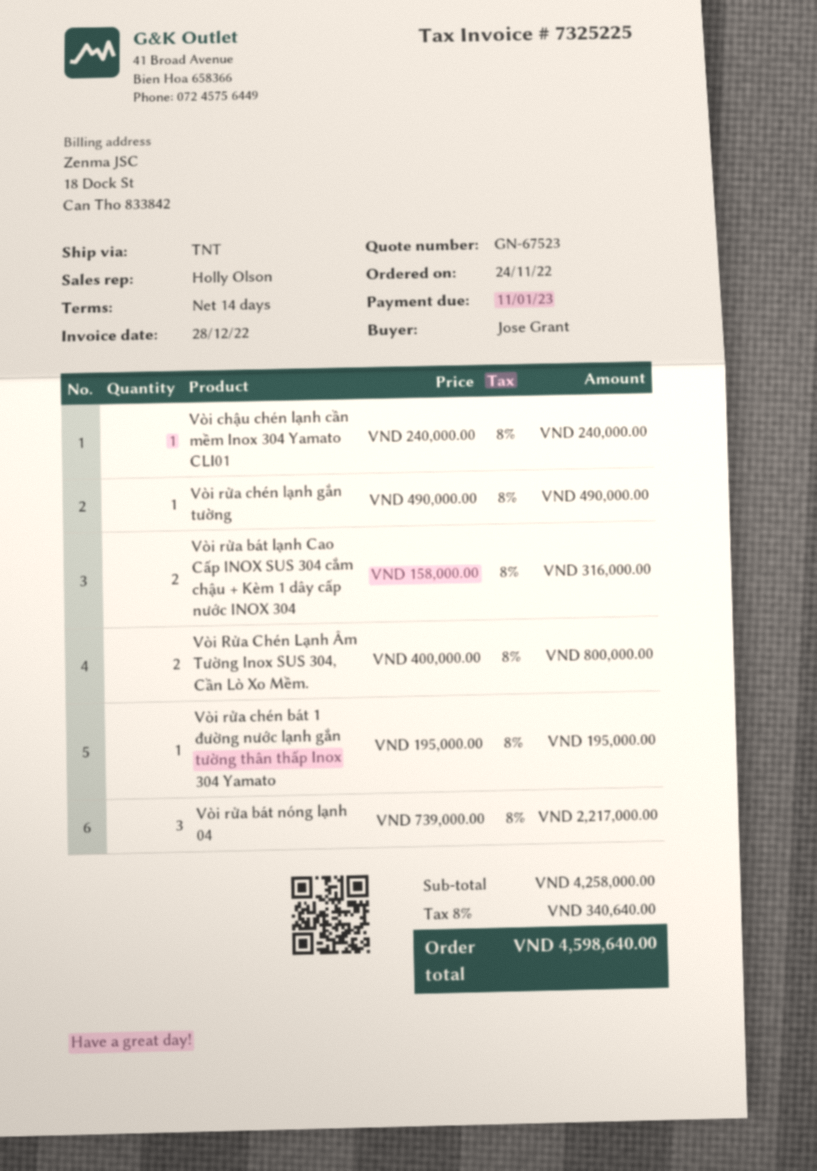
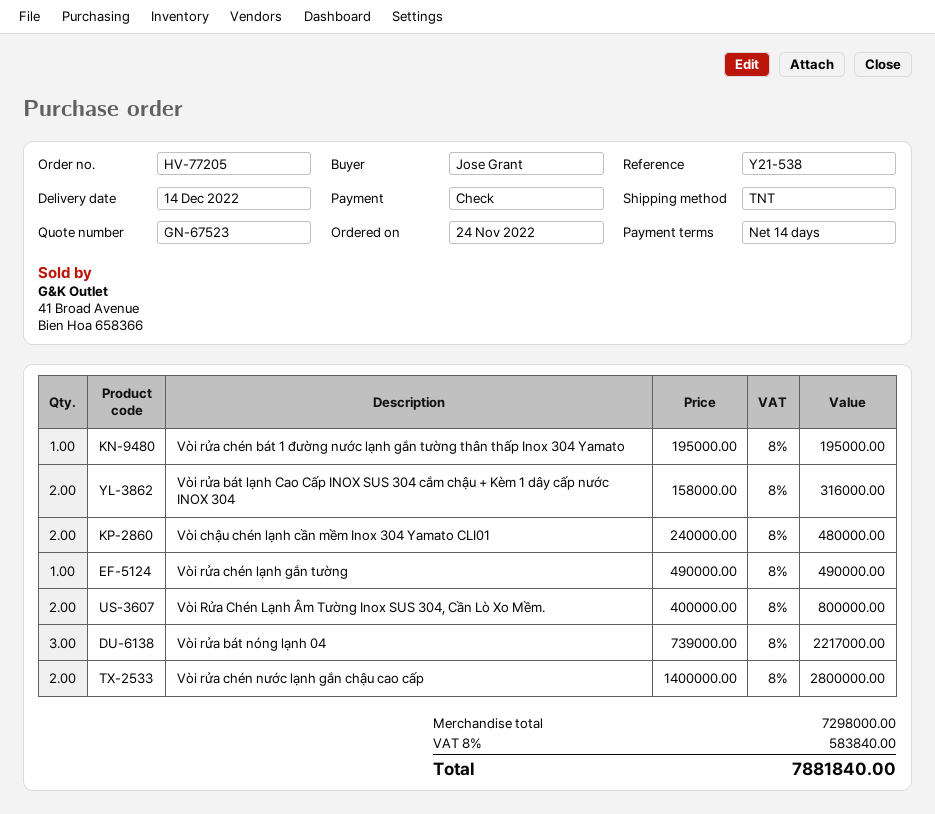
Vòi chậu chén lạnh cần mềm Inox 304 Yamato CLI01: 1 x 240000.00 = 240000.00 -> 2 x 240000.00 = 480000.00
Vòi rửa chén nước lạnh gắn chậu cao cấp: none -> 2 x 1400000.00 = 2800000.00
subtotal: 4258000.00 -> 7298000.00
tax: 8% = 340640.00 -> 8% = 583840.00
total: 4598640.00 -> 7881840.00

